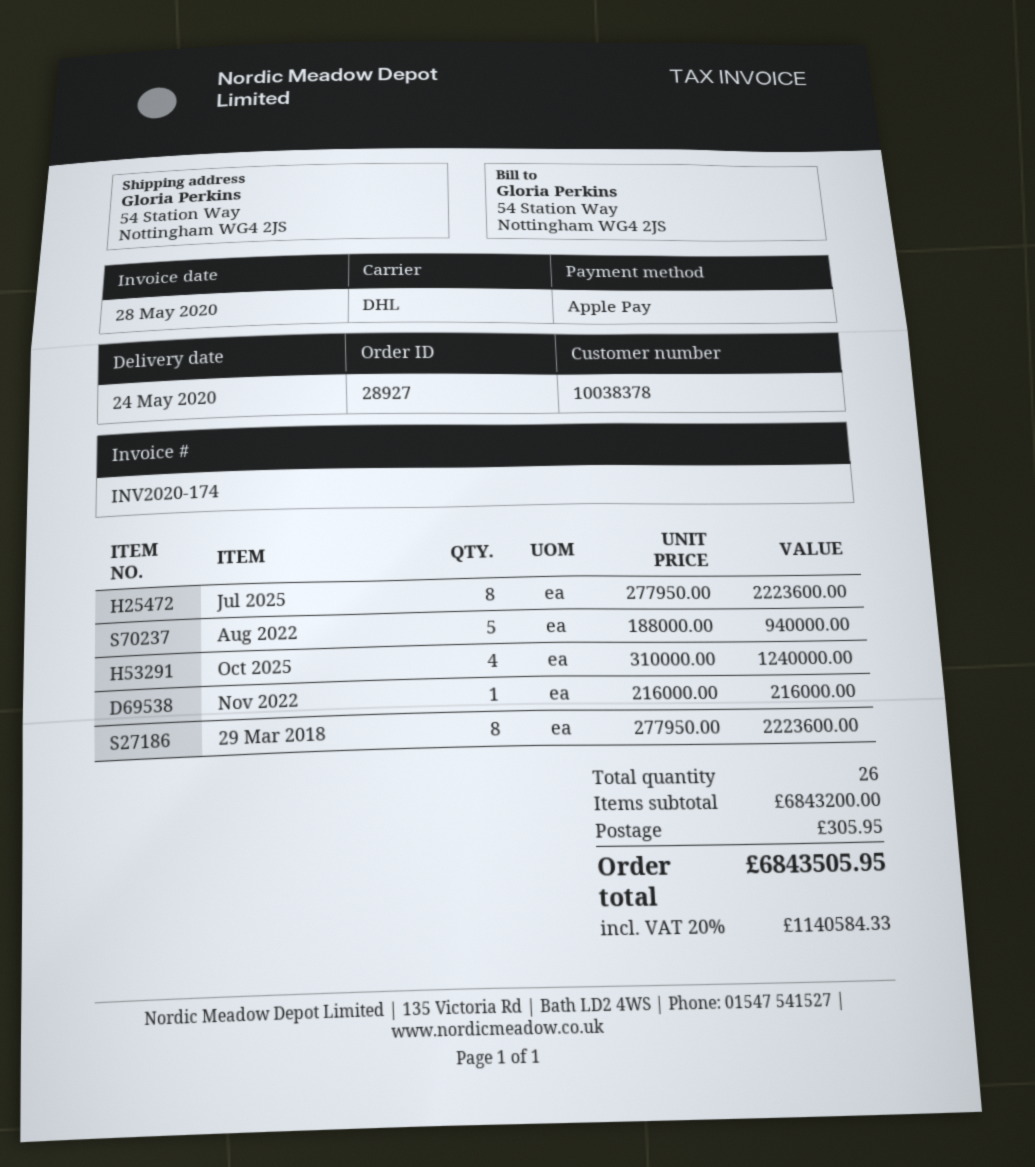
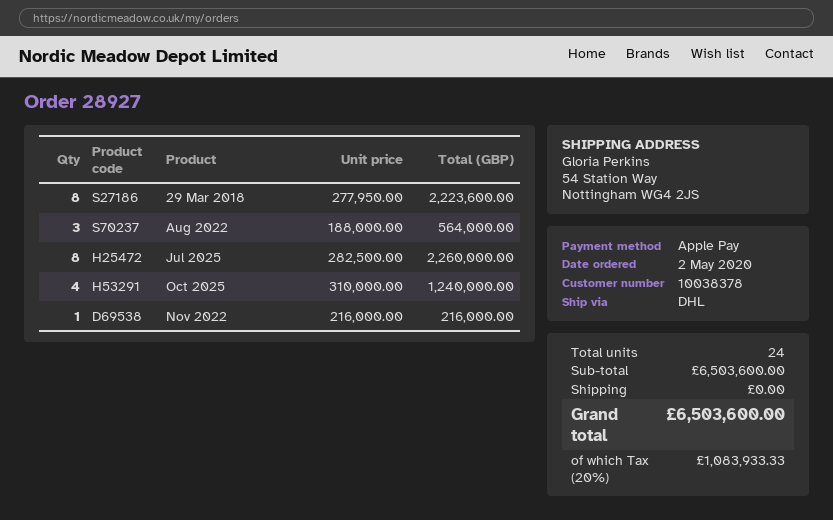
Jul 2025: 8 x 277950.00 = 2223600.00 -> 8 x 282500.00 = 2260000.00
Aug 2022: 5 x 188000.00 = 940000.00 -> 3 x 188000.00 = 564000.00
total quantity: 26 -> 24
subtotal: 6843200.00 -> 6503600.00
shipping: 305.95 -> 0.00
tax: 20% = 1140584.33 -> 20% = 1083933.33
total: 6843505.95 -> 6503600.00

